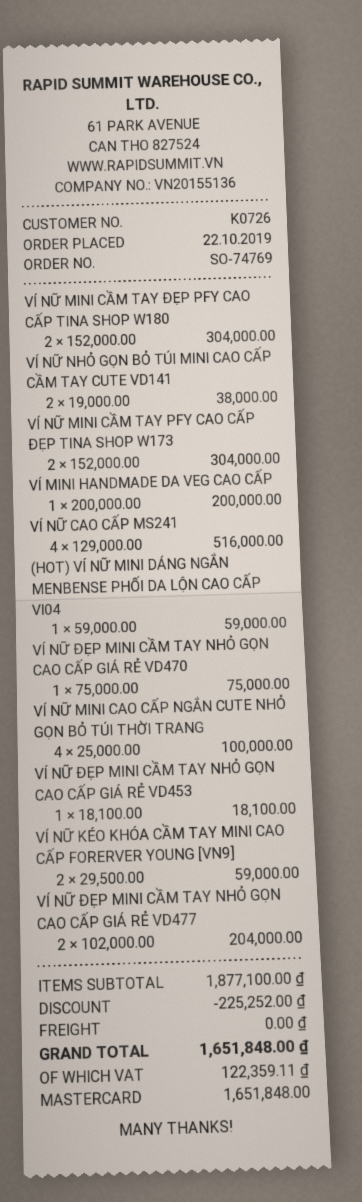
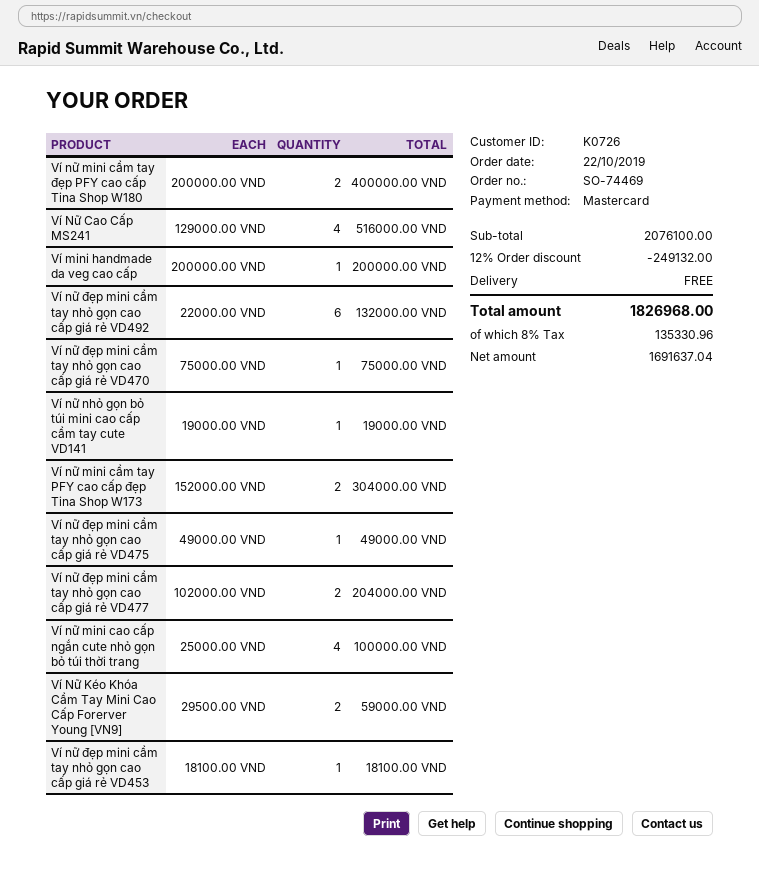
order number: SO-74769 -> SO-74469
VÍ NỮ MINI CẦM TAY ĐẸP PFY CAO CẤP TINA SHOP W180: 2 x 152000.00 = 304000.00 -> 2 x 200000.00 = 400000.00
VÍ NỮ NHỎ GỌN BỎ TÚI MINI CAO CẤP CẦM TAY CUTE VD141: 2 x 19000.00 = 38000.00 -> 1 x 19000.00 = 19000.00
(HOT) VÍ NỮ MINI DÁNG NGẮN MENBENSE PHỐI DA LỘN CAO CẤP VI04: 1 x 59000.00 = 59000.00 -> none
Ví nữ đẹp mini cầm tay nhỏ gọn cao cấp giá rẻ VD492: none -> 6 x 22000.00 = 132000.00
Ví nữ đẹp mini cầm tay nhỏ gọn cao cấp giá rẻ VD475: none -> 1 x 49000.00 = 49000.00
subtotal: 1877100.00 -> 2076100.00
discount: 225252.00 -> 249132.00
tax: 122359.11 -> 135330.96
total: 1651848.00 -> 1826968.00

